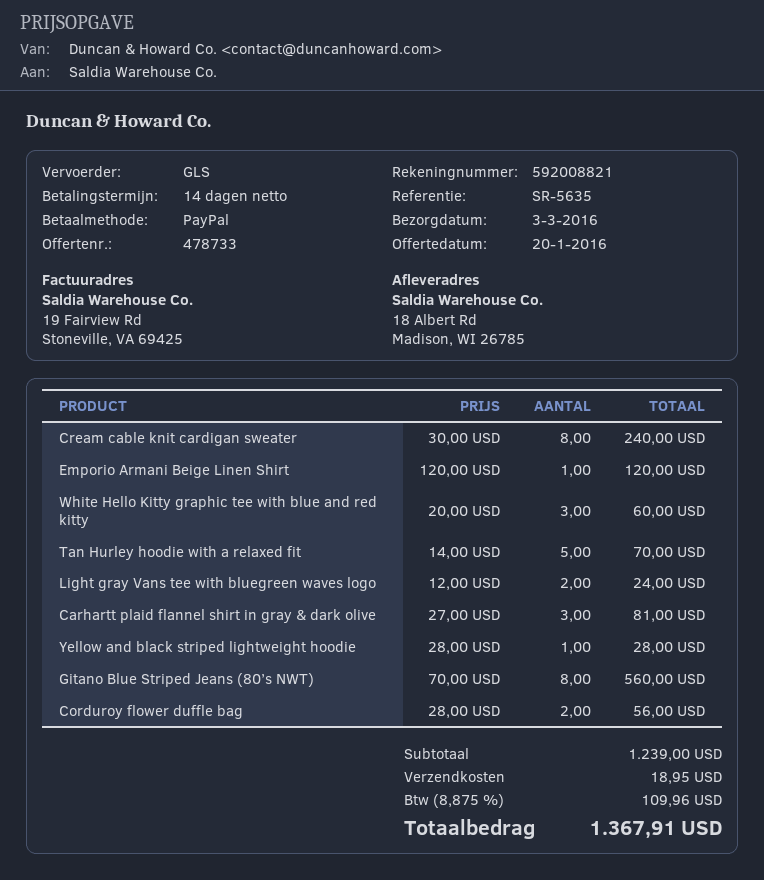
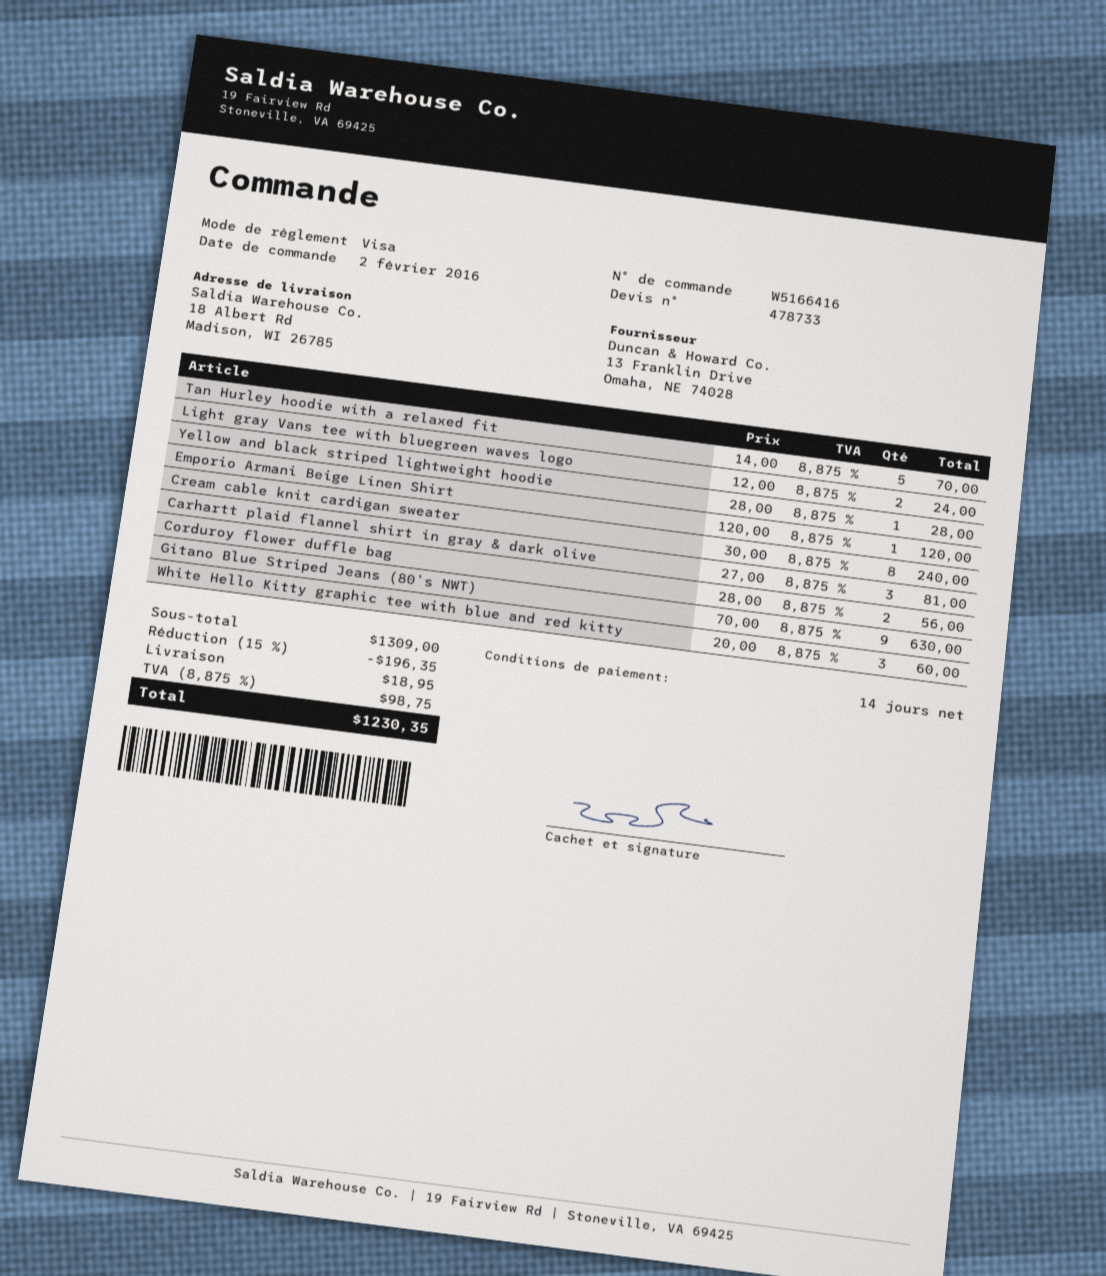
payment method: PayPal -> Visa
Gitano Blue Striped Jeans (80’s NWT): 8 x 70.00 = 560.00 -> 9 x 70.00 = 630.00
subtotal: 1239.00 -> 1309.00
discount: none -> 15% = 196.35
tax: 8.875% = 109.96 -> 8.875% = 98.75
total: 1367.91 -> 1230.35

